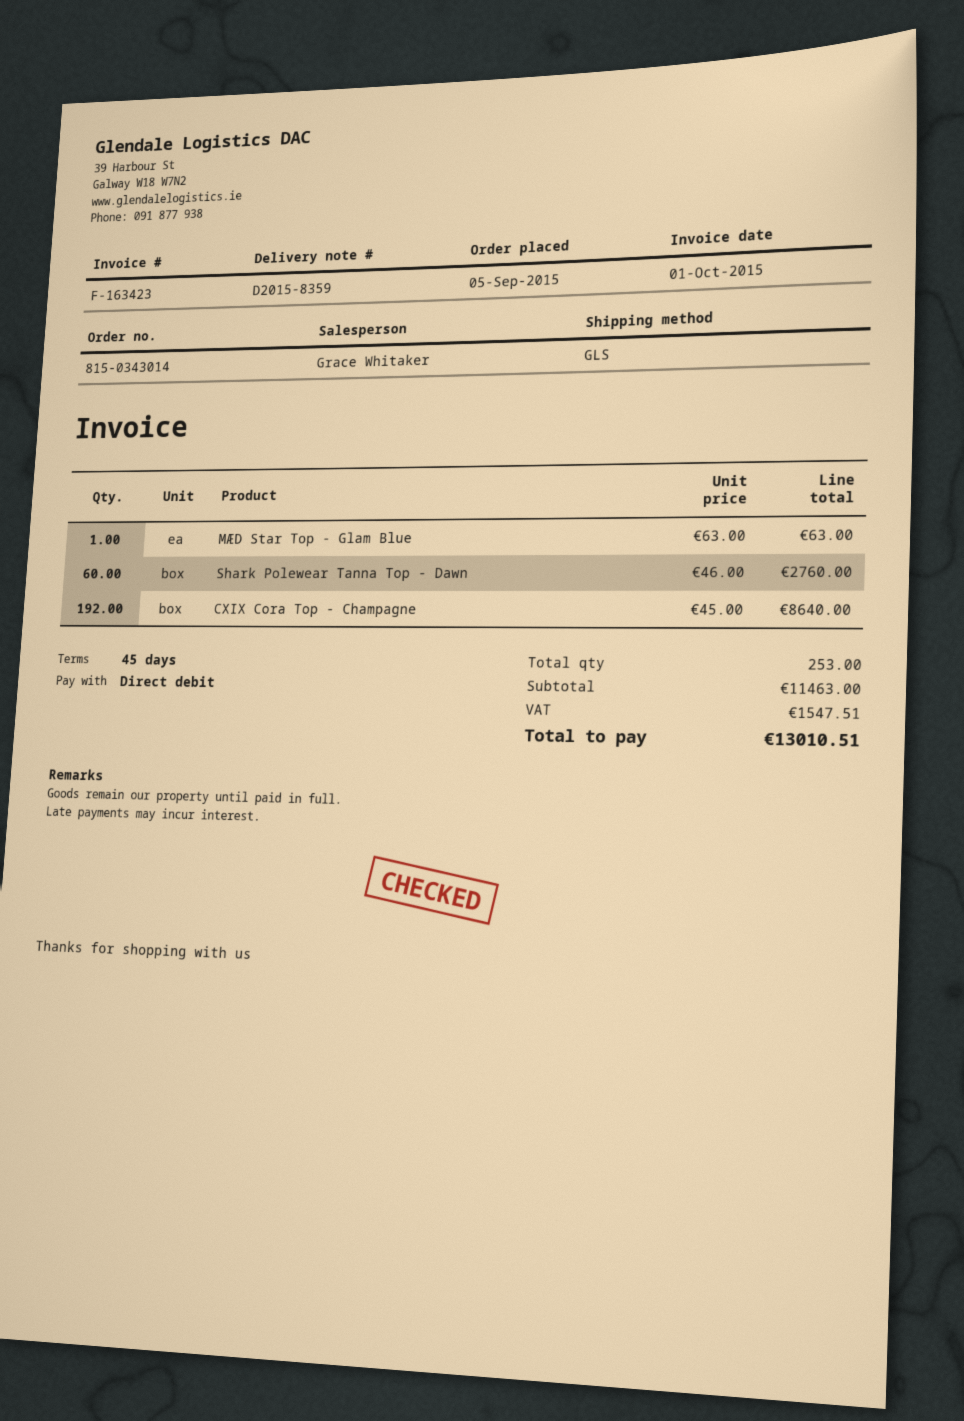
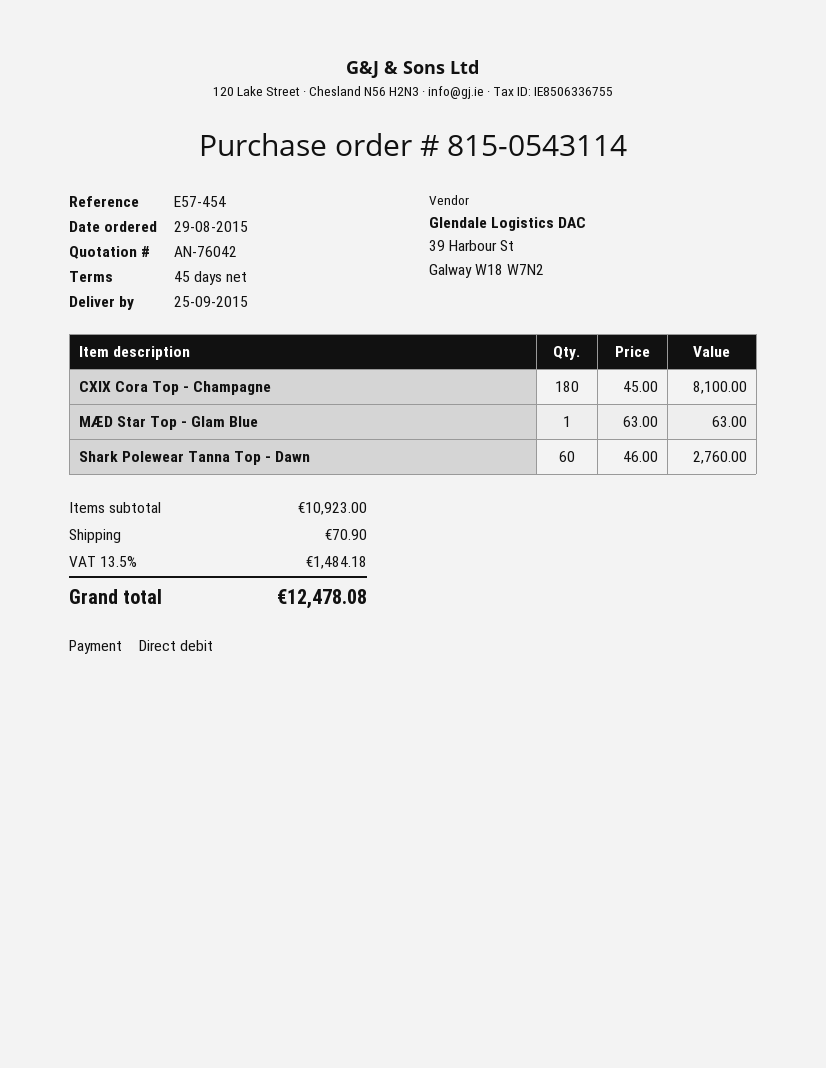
order number: 815-0343014 -> 815-0543114
order date: 2015-09-05 -> 2015-08-29
CXIX Cora Top - Champagne: 192 x 45.00 = 8640.00 -> 180 x 45.00 = 8100.00
subtotal: 11463.00 -> 10923.00
shipping: none -> 70.90
tax: 1547.51 -> 1484.18
total: 13010.51 -> 12478.08

